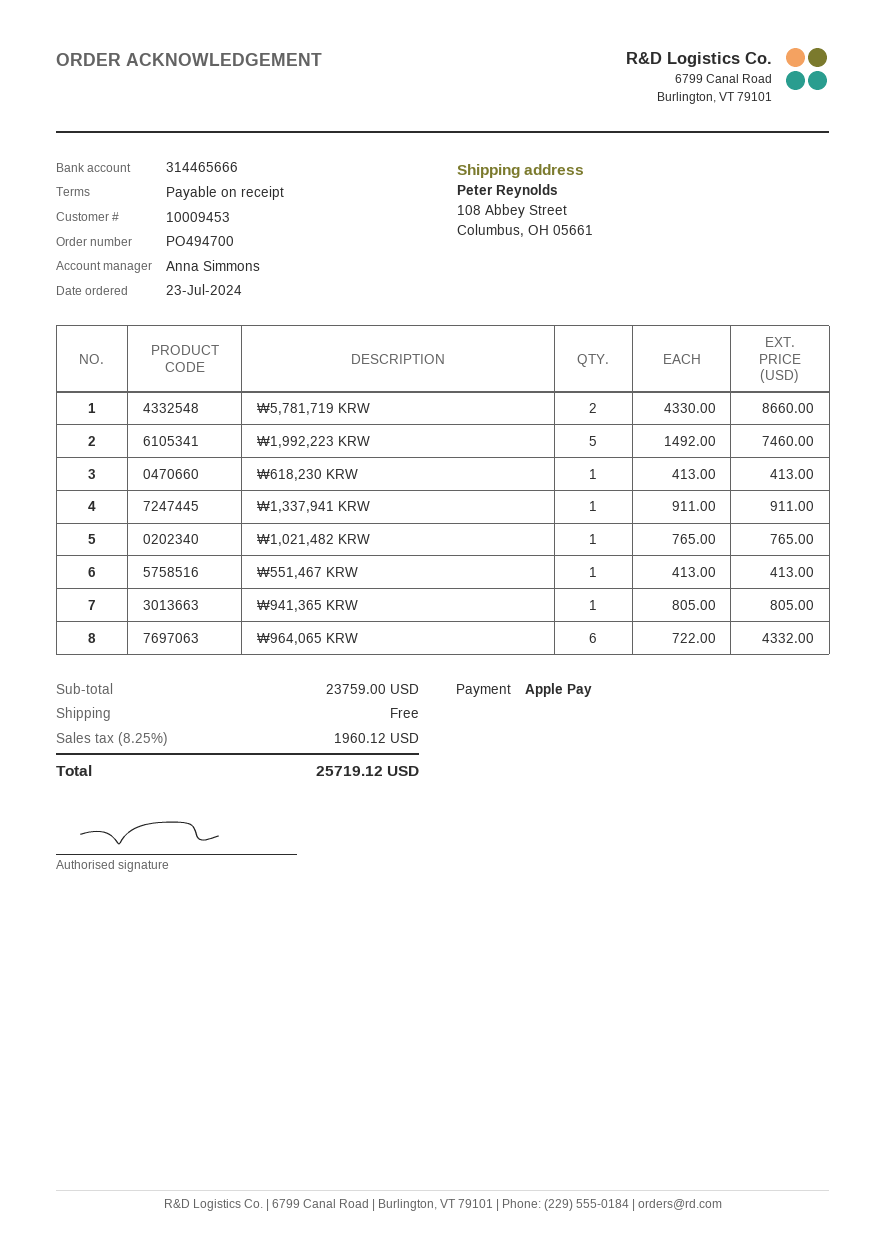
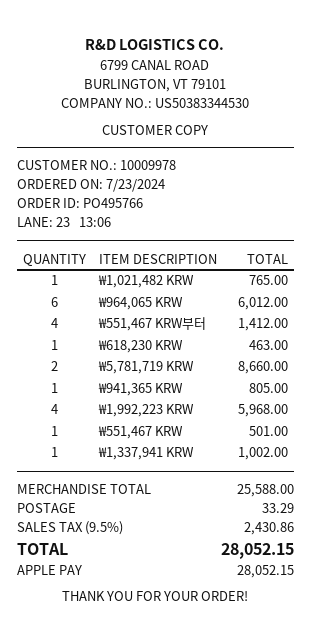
order number: PO494700 -> PO495766
customer number: 10009453 -> 10009978
₩1,992,223 KRW: 5 for 7460.00 -> 4 for 5968.00
₩618,230 KRW: 1 for 413.00 -> 1 for 463.00
₩1,337,941 KRW: 1 for 911.00 -> 1 for 1002.00
₩551,467 KRW: 1 for 413.00 -> 1 for 501.00
₩964,065 KRW: 6 for 4332.00 -> 6 for 6012.00
₩551,467 KRW부터: none -> 4 for 1412.00
subtotal: 23759.00 -> 25588.00
shipping: 0.00 -> 33.29
tax: 8.25% = 1960.12 -> 9.5% = 2430.86
total: 25719.12 -> 28052.15

